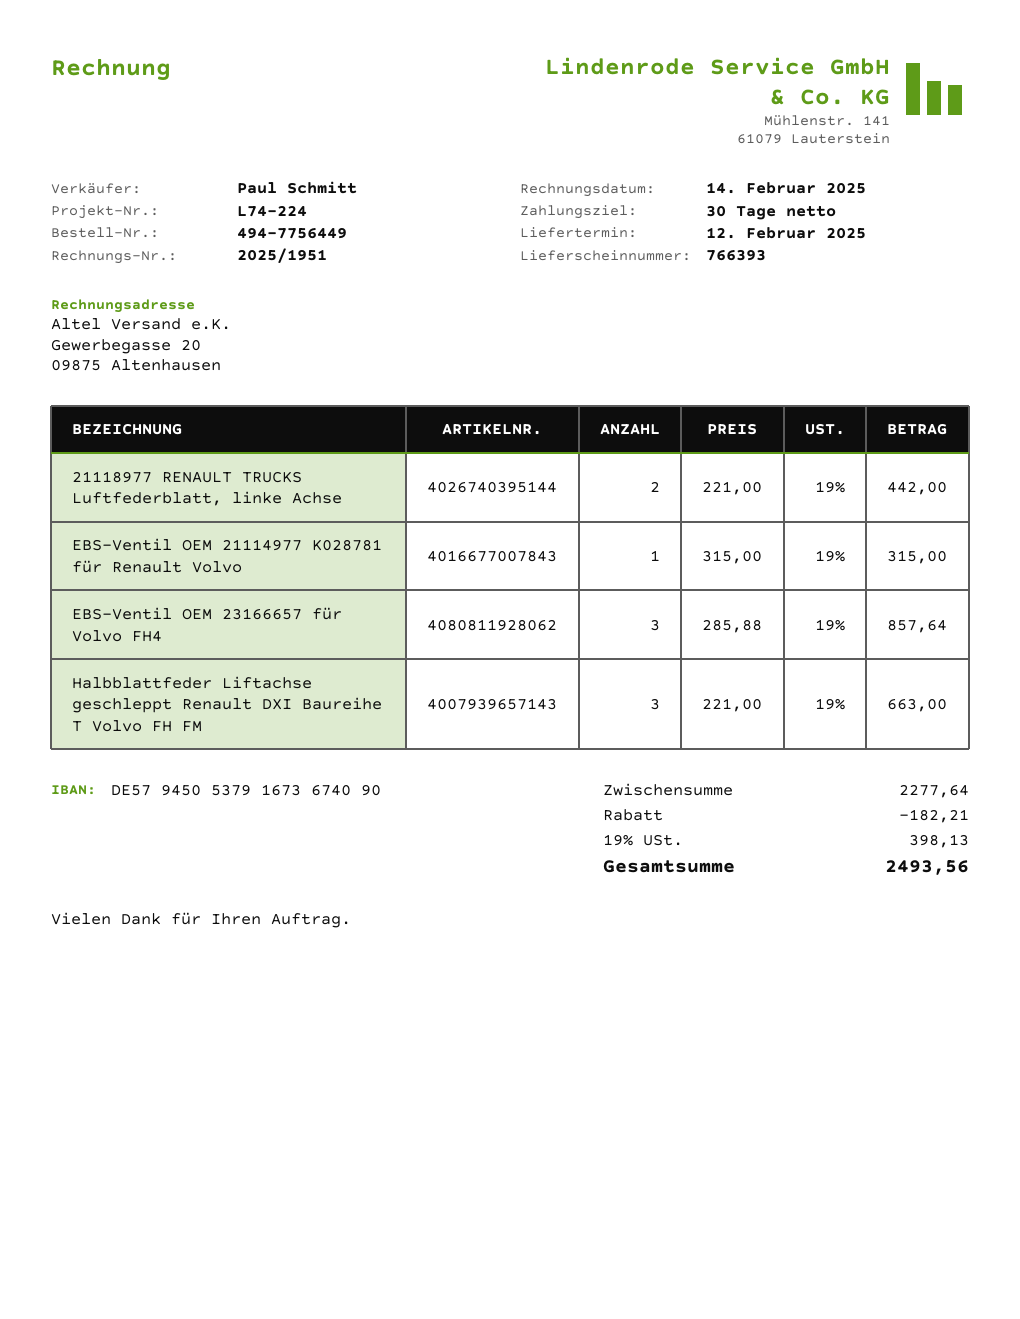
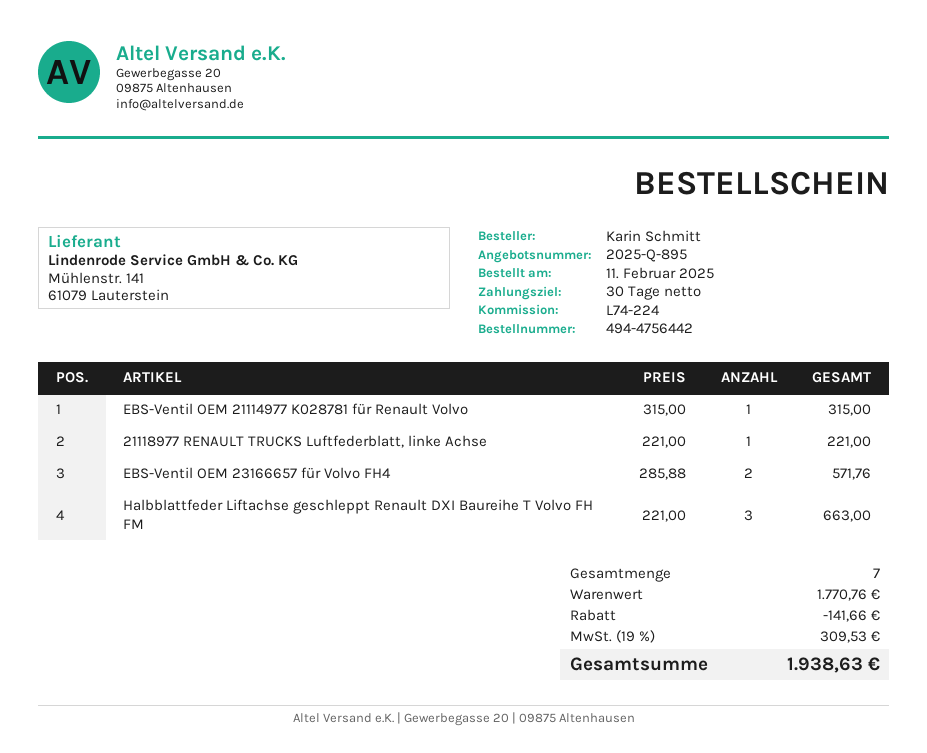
order number: 494-7756449 -> 494-4756442
21118977 RENAULT TRUCKS Luftfederblatt, linke Achse: 2 x 221.00 = 442.00 -> 1 x 221.00 = 221.00
EBS-Ventil OEM 23166657 für Volvo FH4: 3 x 285.88 = 857.64 -> 2 x 285.88 = 571.76
subtotal: 2277.64 -> 1770.76
discount: 182.21 -> 141.66
tax: 19% = 398.13 -> 19% = 309.53
total: 2493.56 -> 1938.63

